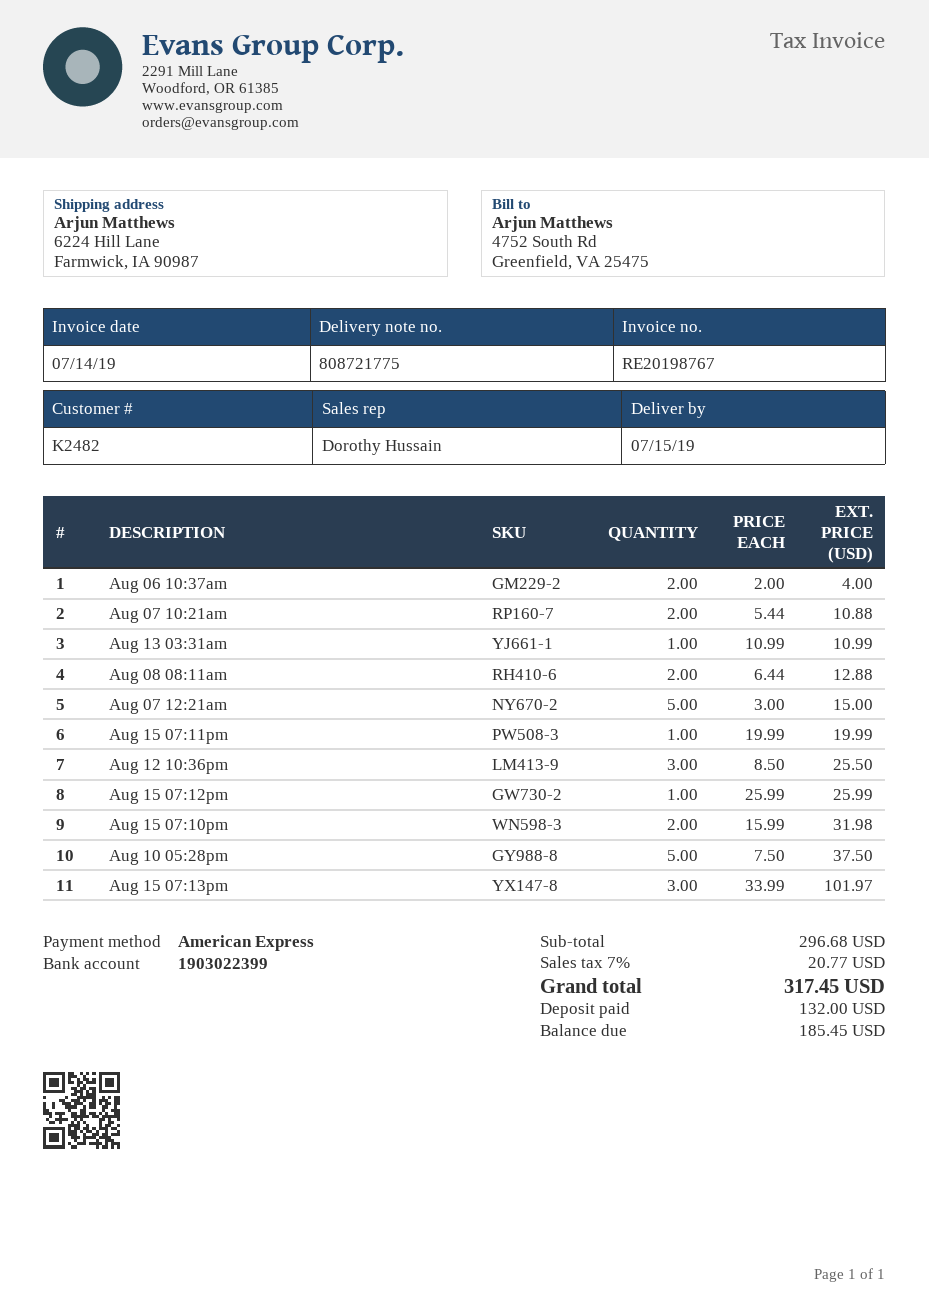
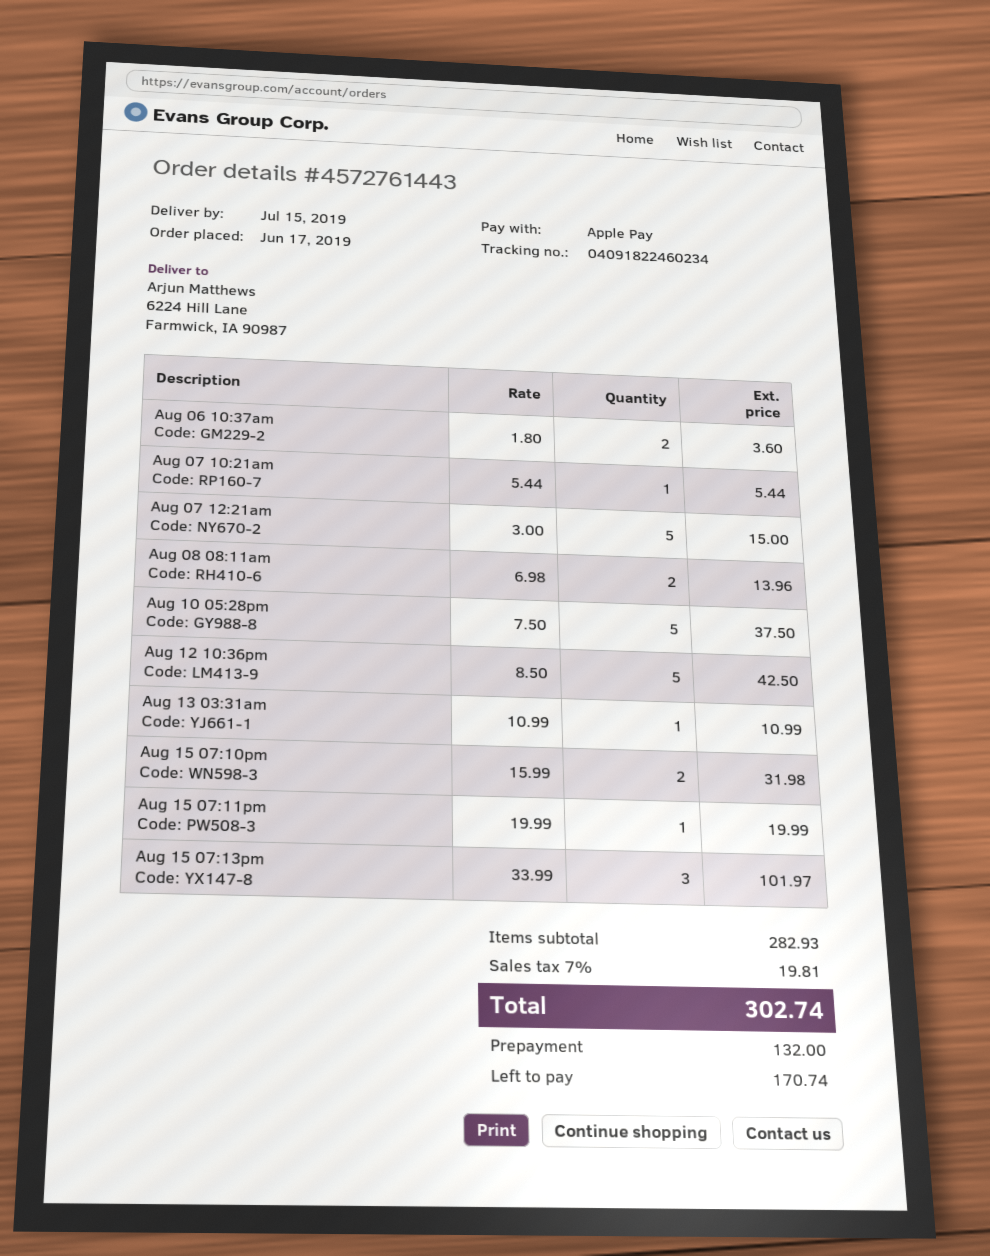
payment method: American Express -> Apple Pay
Aug 06 10:37am: 2 x 2.00 = 4.00 -> 2 x 1.80 = 3.60
Aug 07 10:21am: 2 x 5.44 = 10.88 -> 1 x 5.44 = 5.44
Aug 08 08:11am: 2 x 6.44 = 12.88 -> 2 x 6.98 = 13.96
Aug 12 10:36pm: 3 x 8.50 = 25.50 -> 5 x 8.50 = 42.50
Aug 15 07:12pm: 1 x 25.99 = 25.99 -> none
subtotal: 296.68 -> 282.93
tax: 7% = 20.77 -> 7% = 19.81
total: 317.45 -> 302.74
balance: 185.45 -> 170.74

